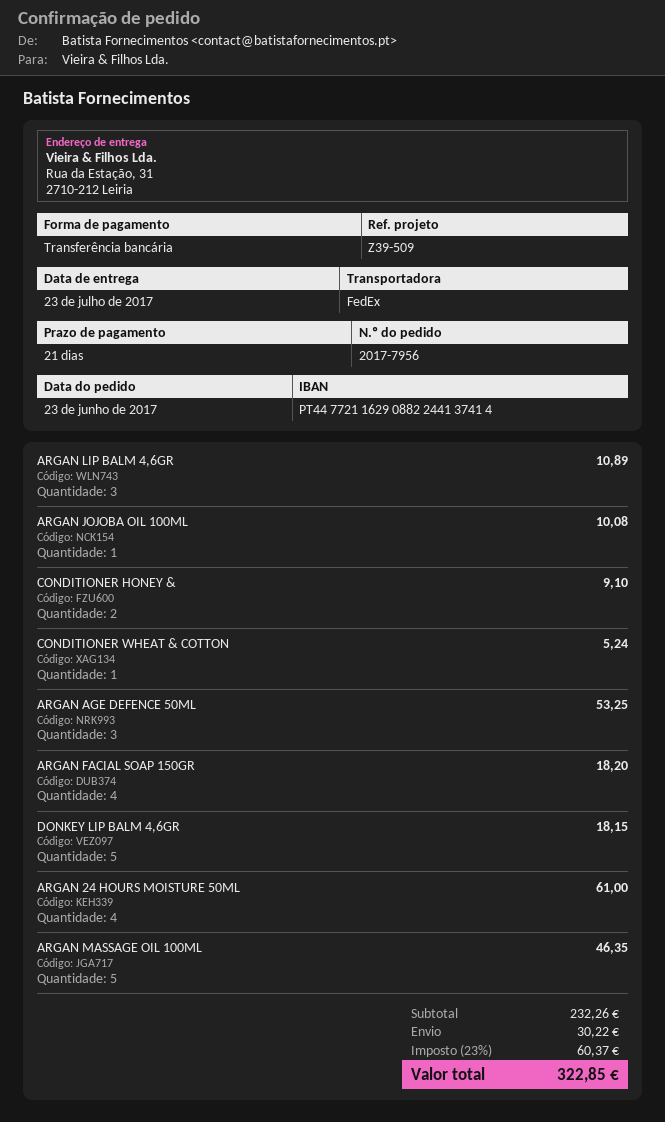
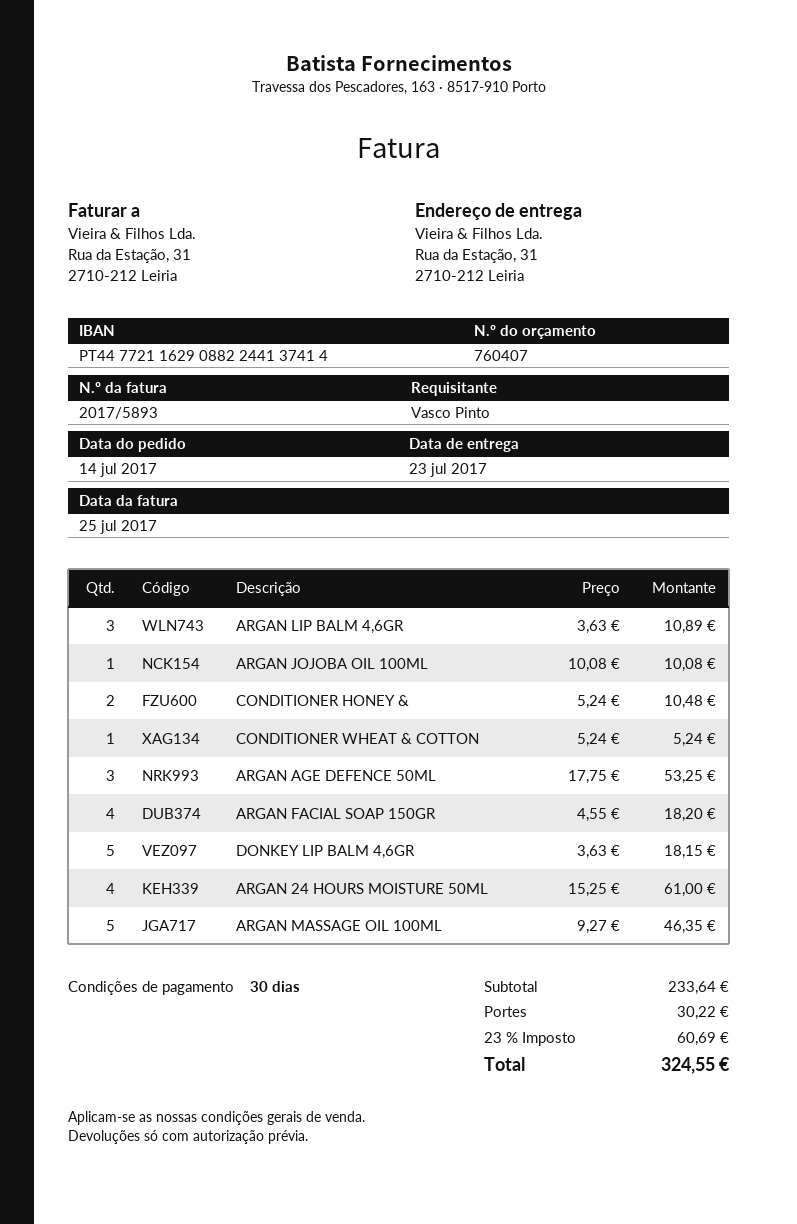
order date: 2017-06-23 -> 2017-07-14
payment terms: 21 days -> 30 days
CONDITIONER HONEY &: 2 for 9.10 -> 2 for 10.48
subtotal: 232.26 -> 233.64
tax: 23% = 60.37 -> 23% = 60.69
total: 322.85 -> 324.55

